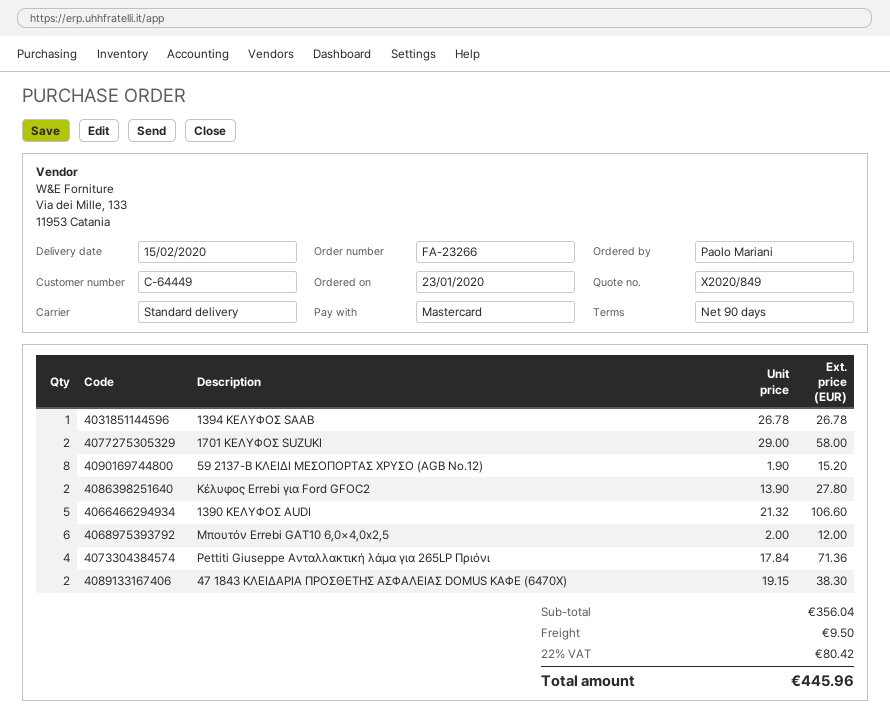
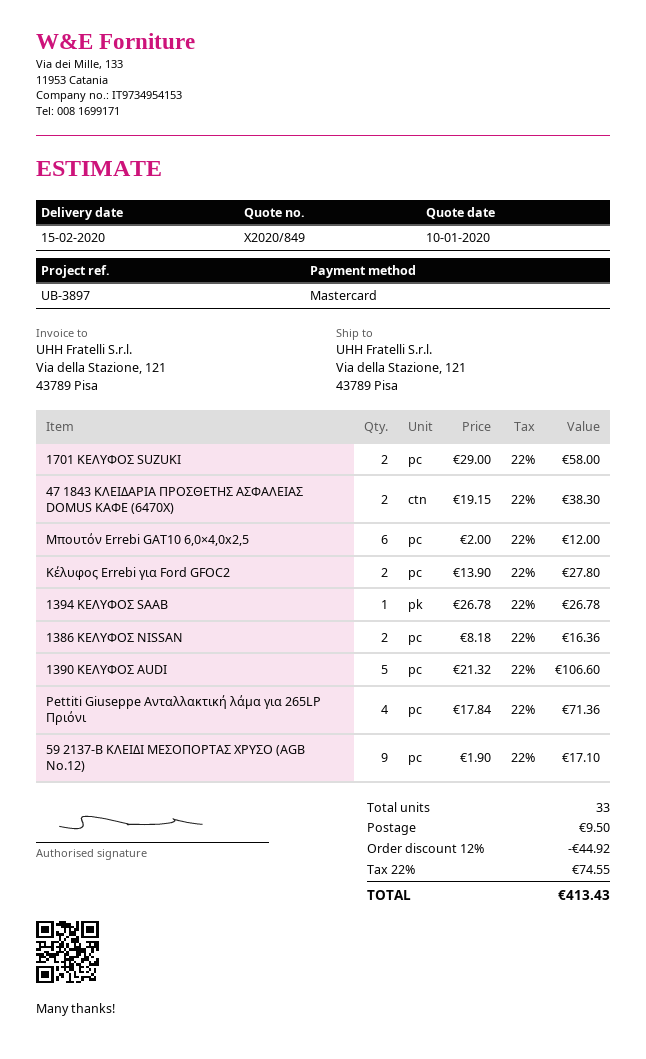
59 2137-B ΚΛΕΙΔΙ ΜΕΣΟΠΟΡΤΑΣ ΧΡΥΣΟ (AGB No.12): 8 x 1.90 = 15.20 -> 9 x 1.90 = 17.10
1386 ΚΕΛΥΦΟΣ NISSAN: none -> 2 x 8.18 = 16.36
discount: none -> 12% = 44.92
tax: 22% = 80.42 -> 22% = 74.55
total: 445.96 -> 413.43

